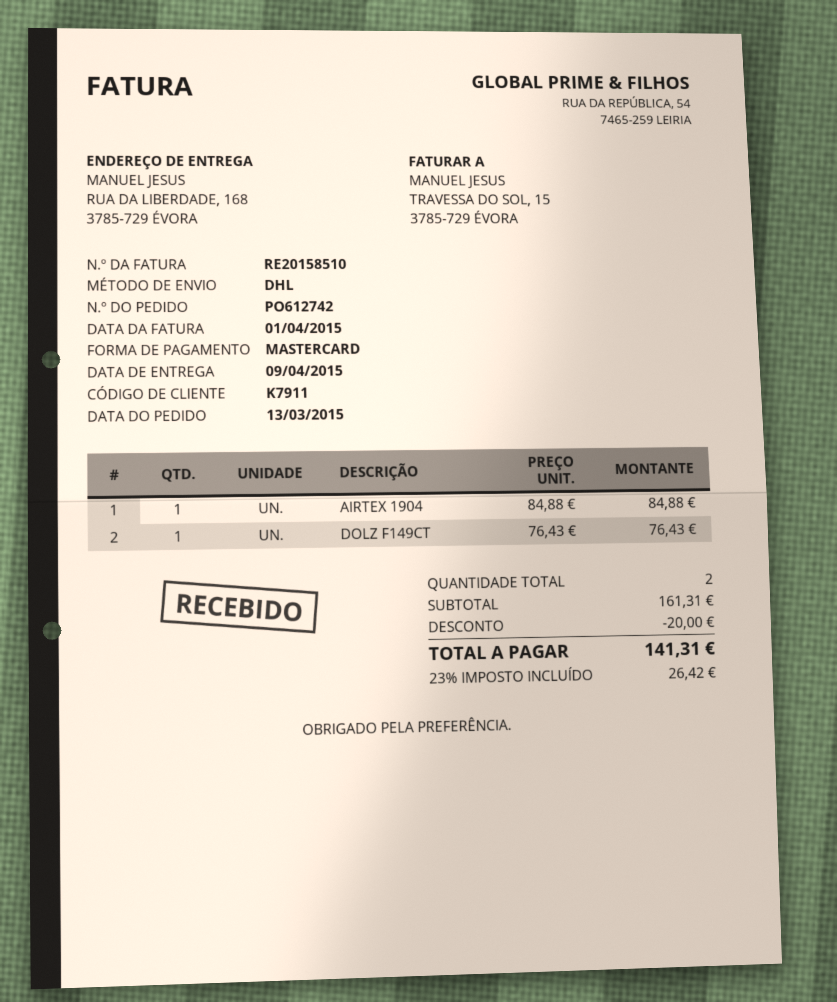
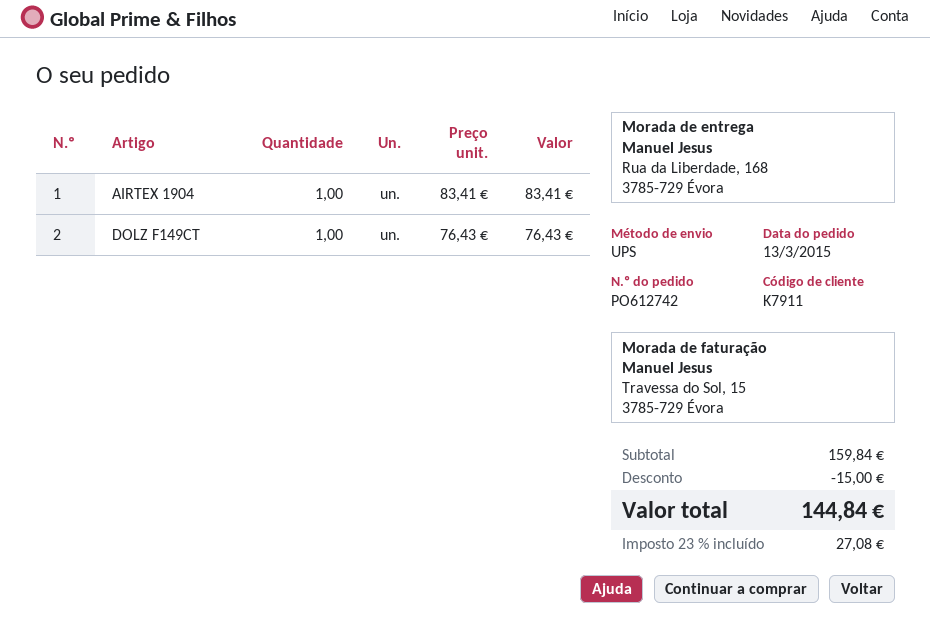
shipping method: DHL -> UPS
AIRTEX 1904: 1 x 84.88 = 84.88 -> 1 x 83.41 = 83.41
subtotal: 161.31 -> 159.84
discount: 20.00 -> 15.00
tax: 23% = 26.42 -> 23% = 27.08
total: 141.31 -> 144.84

